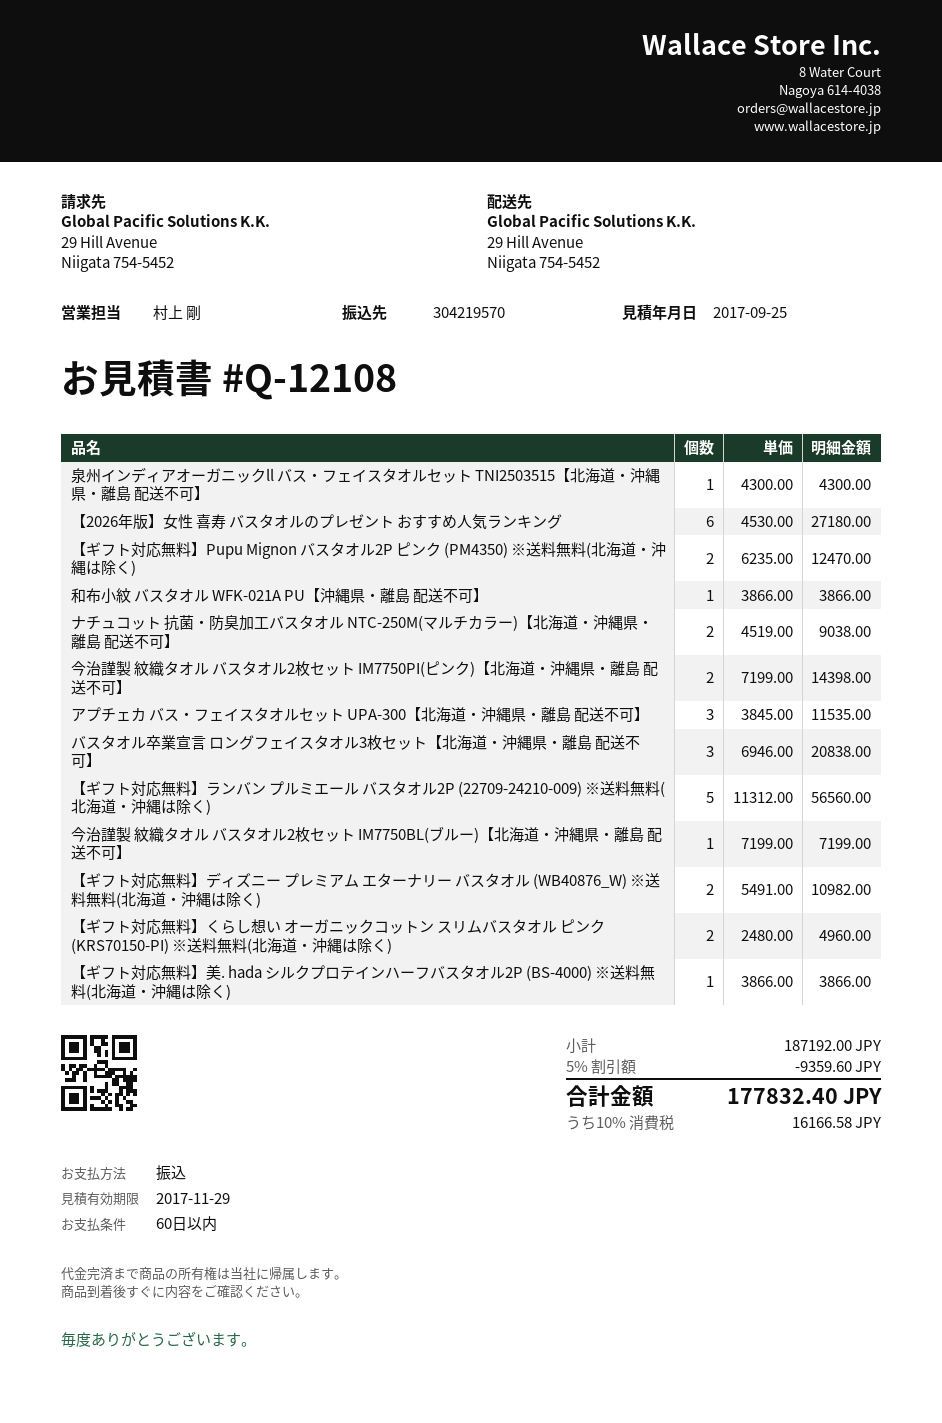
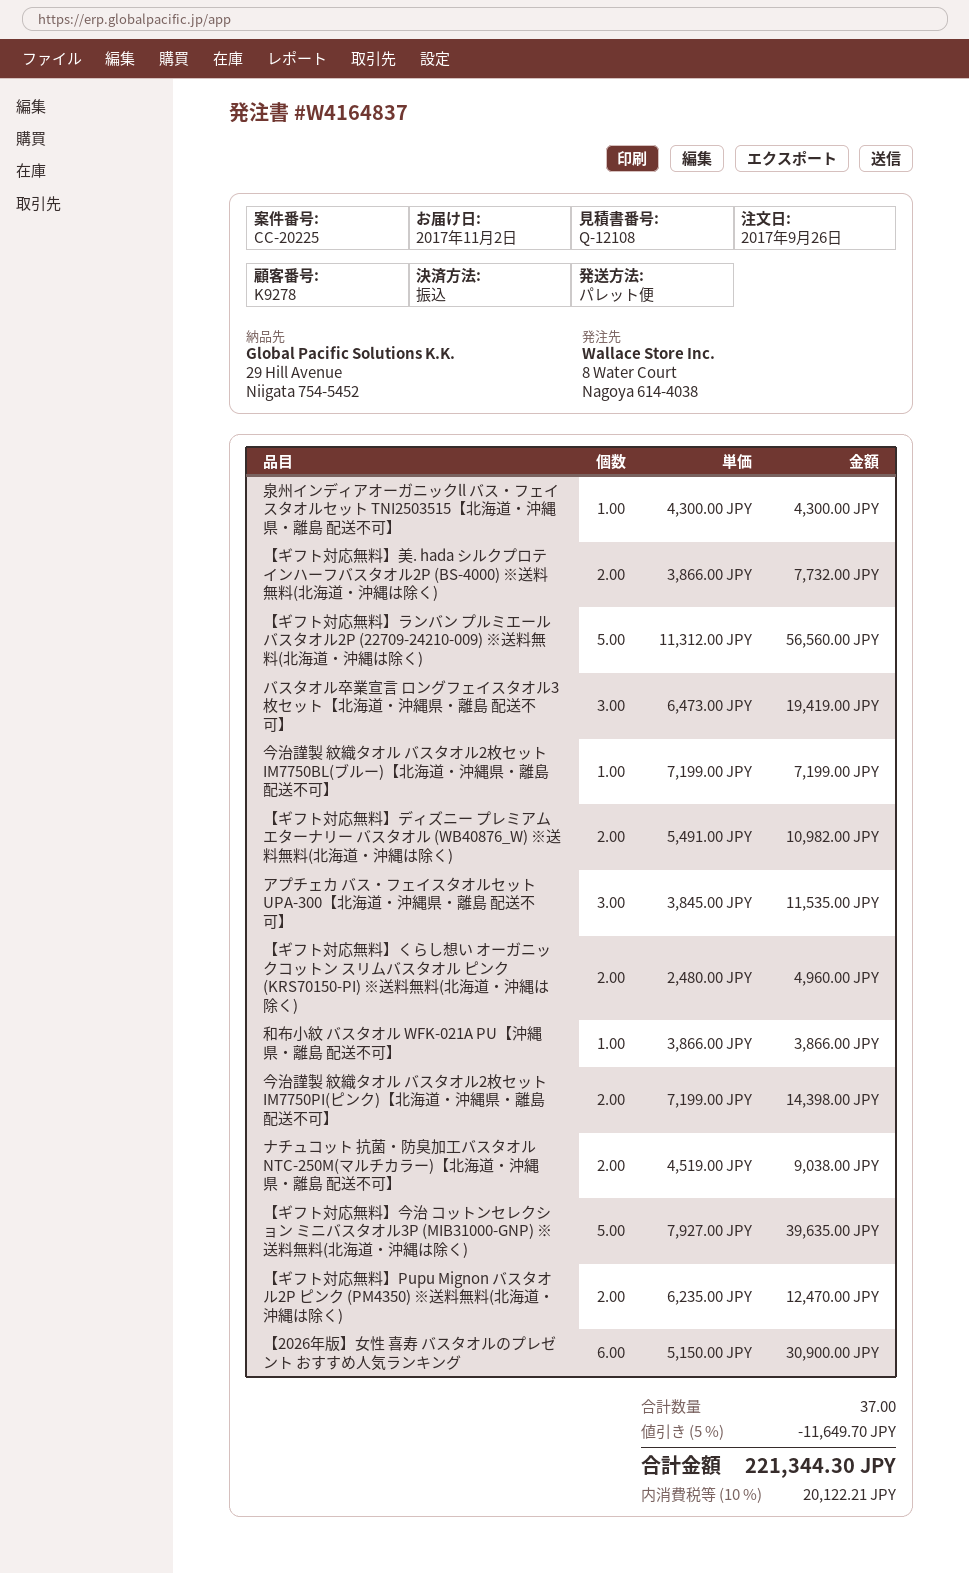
【2026年版】女性 喜寿 バスタオルのプレゼント おすすめ人気ランキング: 6 x 4530.00 = 27180.00 -> 6 x 5150.00 = 30900.00
バスタオル卒業宣言 ロングフェイスタオル3枚セット【北海道・沖縄県・離島 配送不可】: 3 x 6946.00 = 20838.00 -> 3 x 6473.00 = 19419.00
【ギフト対応無料】美. hada シルクプロテインハーフバスタオル2P (BS-4000) ※送料無料(北海道・沖縄は除く): 1 x 3866.00 = 3866.00 -> 2 x 3866.00 = 7732.00
【ギフト対応無料】今治 コットンセレクション ミニバスタオル3P (MIB31000-GNP) ※送料無料(北海道・沖縄は除く): none -> 5 x 7927.00 = 39635.00
discount: 5% = 9359.60 -> 5% = 11649.70
tax: 10% = 16166.58 -> 10% = 20122.21
total: 177832.40 -> 221344.30

